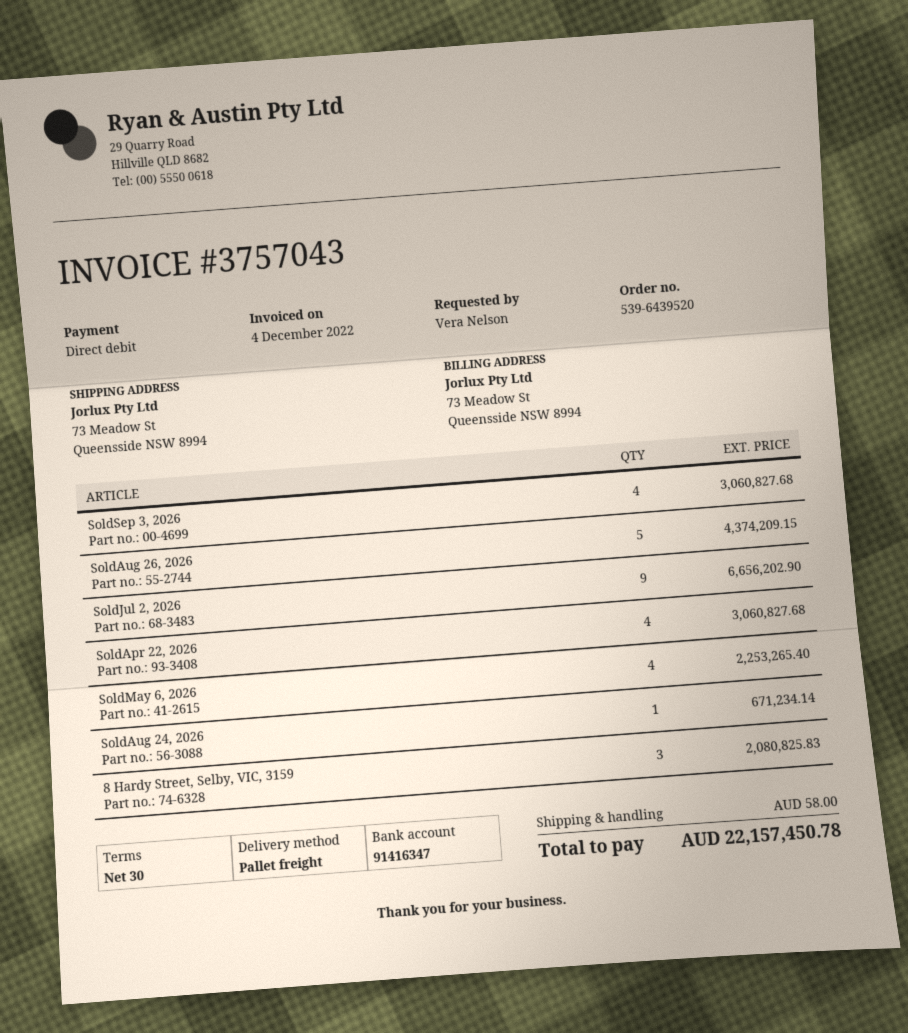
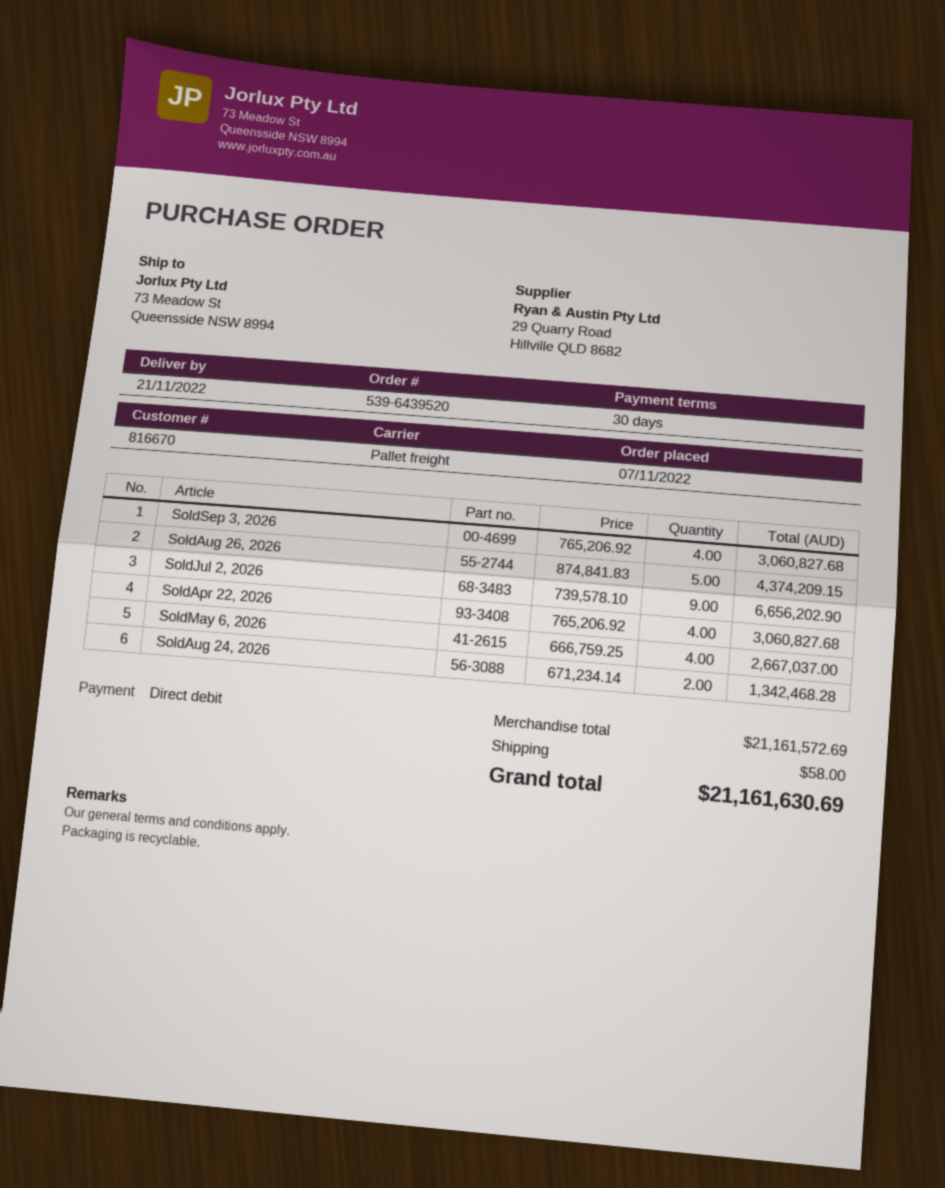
SoldMay 6, 2026: 4 for 2253265.40 -> 4 for 2667037.00
SoldAug 24, 2026: 1 for 671234.14 -> 2 for 1342468.28
8 Hardy Street, Selby, VIC, 3159: 3 for 2080825.83 -> none
total: 22157450.78 -> 21161630.69

